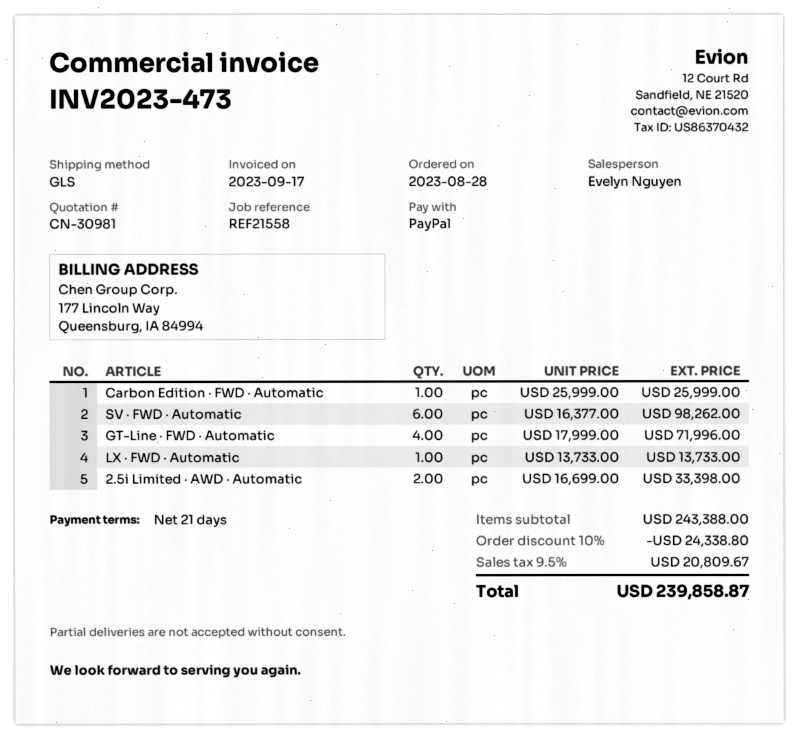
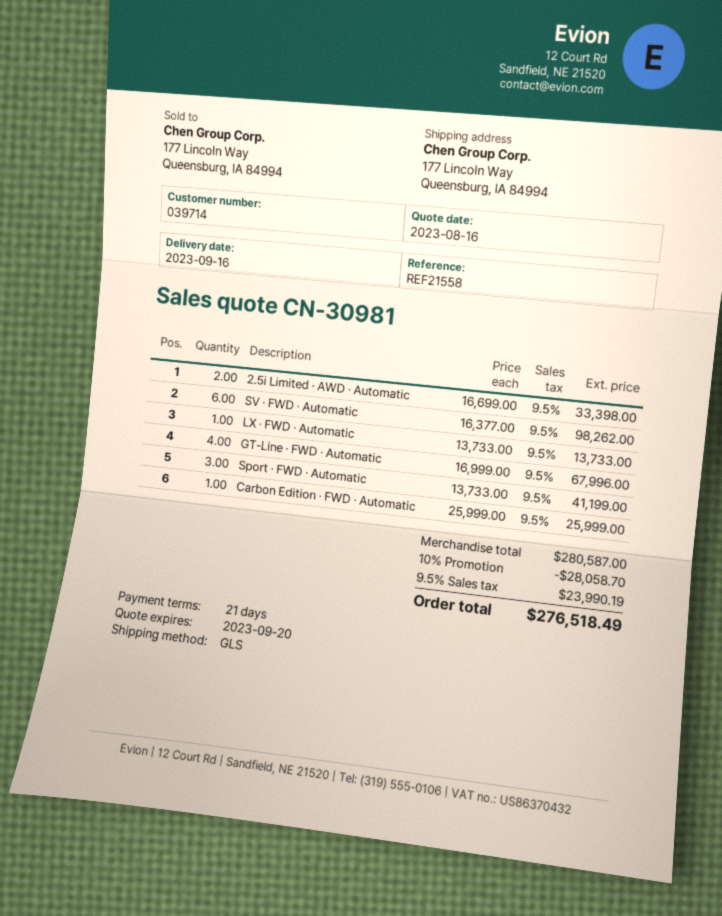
GT-Line · FWD · Automatic: 4 x 17999.00 = 71996.00 -> 4 x 16999.00 = 67996.00
Sport · FWD · Automatic: none -> 3 x 13733.00 = 41199.00
subtotal: 243388.00 -> 280587.00
discount: 10% = 24338.80 -> 10% = 28058.70
tax: 9.5% = 20809.67 -> 9.5% = 23990.19
total: 239858.87 -> 276518.49

